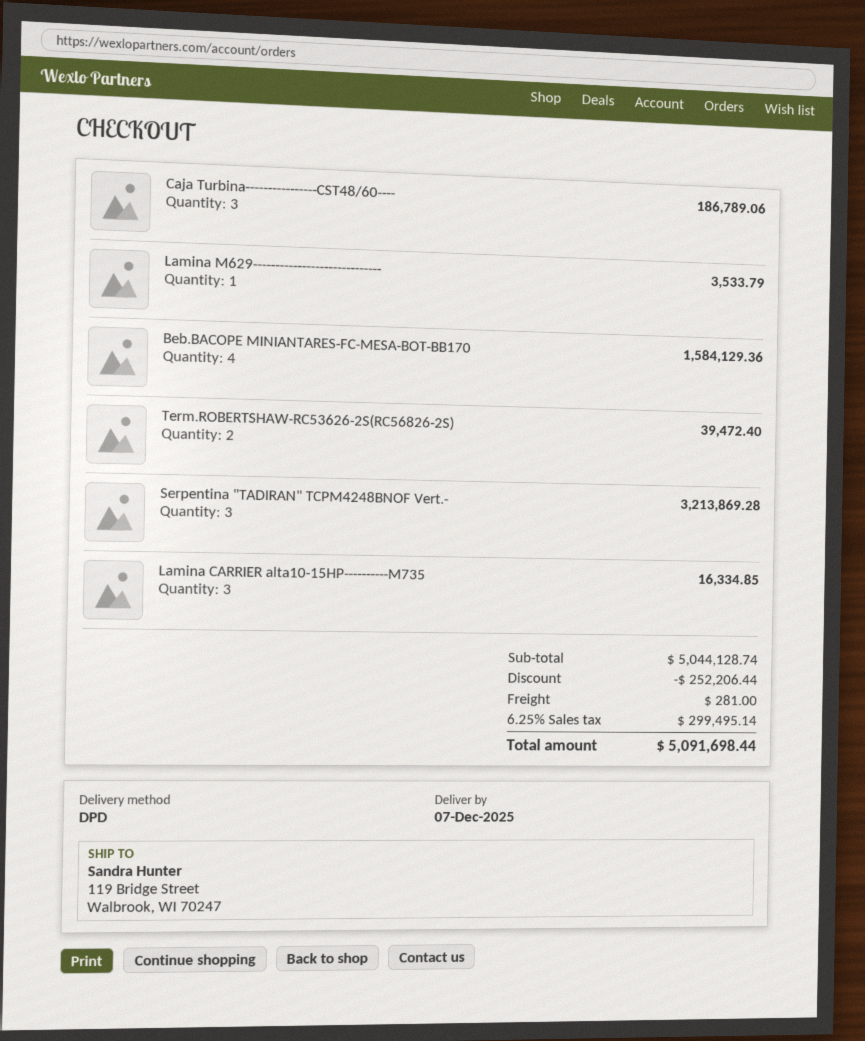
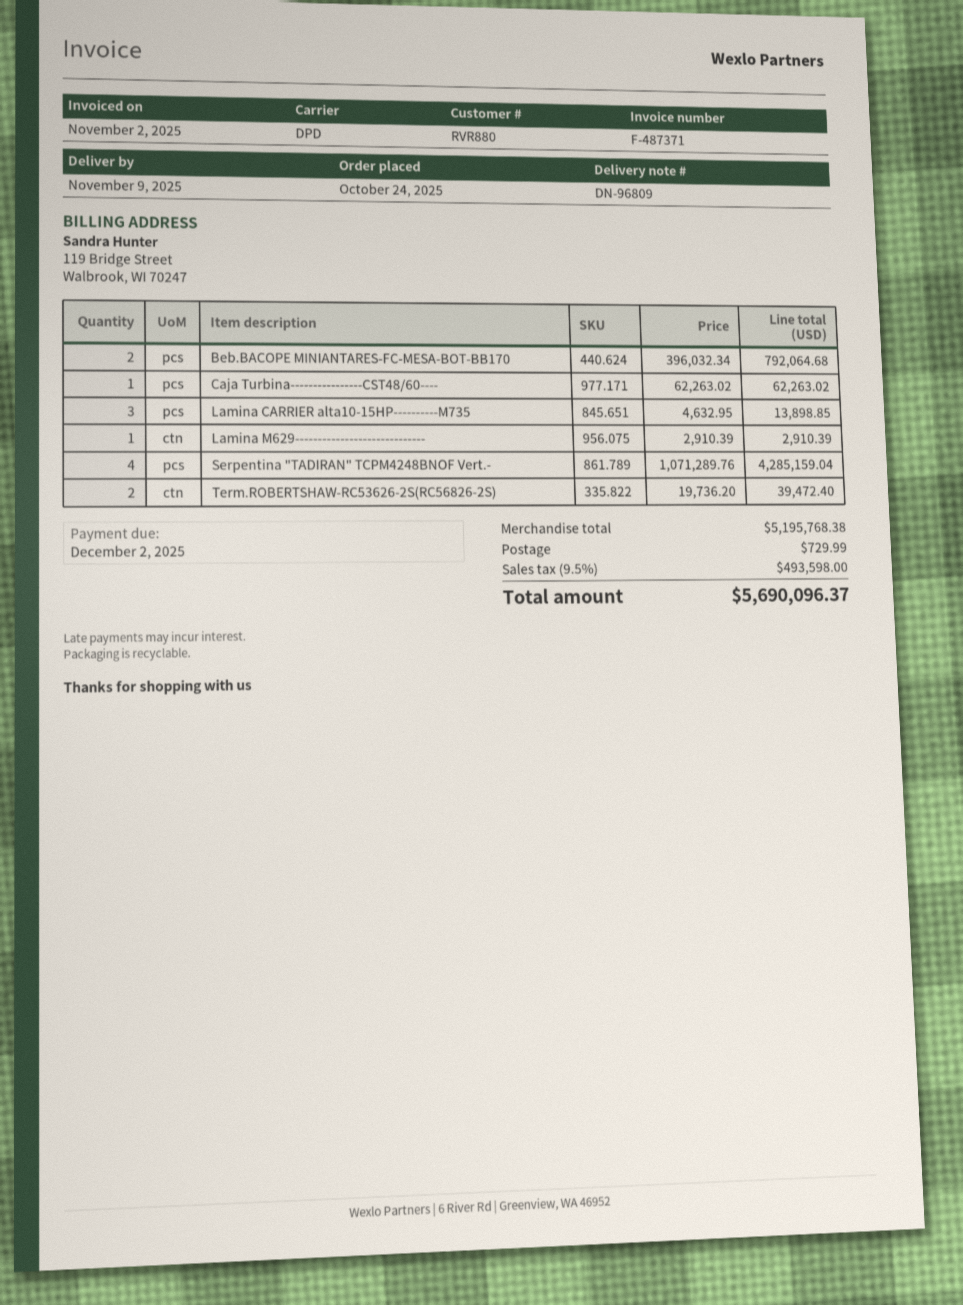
delivery date: 2025-12-07 -> 2025-11-09
Caja Turbina----------------CST48/60----: 3 for 186789.06 -> 1 for 62263.02
Lamina M629-----------------------------: 1 for 3533.79 -> 1 for 2910.39
Beb.BACOPE MINIANTARES-FC-MESA-BOT-BB170: 4 for 1584129.36 -> 2 for 792064.68
Serpentina "TADIRAN" TCPM4248BNOF Vert.-: 3 for 3213869.28 -> 4 for 4285159.04
Lamina CARRIER alta10-15HP----------M735: 3 for 16334.85 -> 3 for 13898.85
subtotal: 5044128.74 -> 5195768.38
discount: 252206.44 -> none
shipping: 281.00 -> 729.99
tax: 6.25% = 299495.14 -> 9.5% = 493598.00
total: 5091698.44 -> 5690096.37

